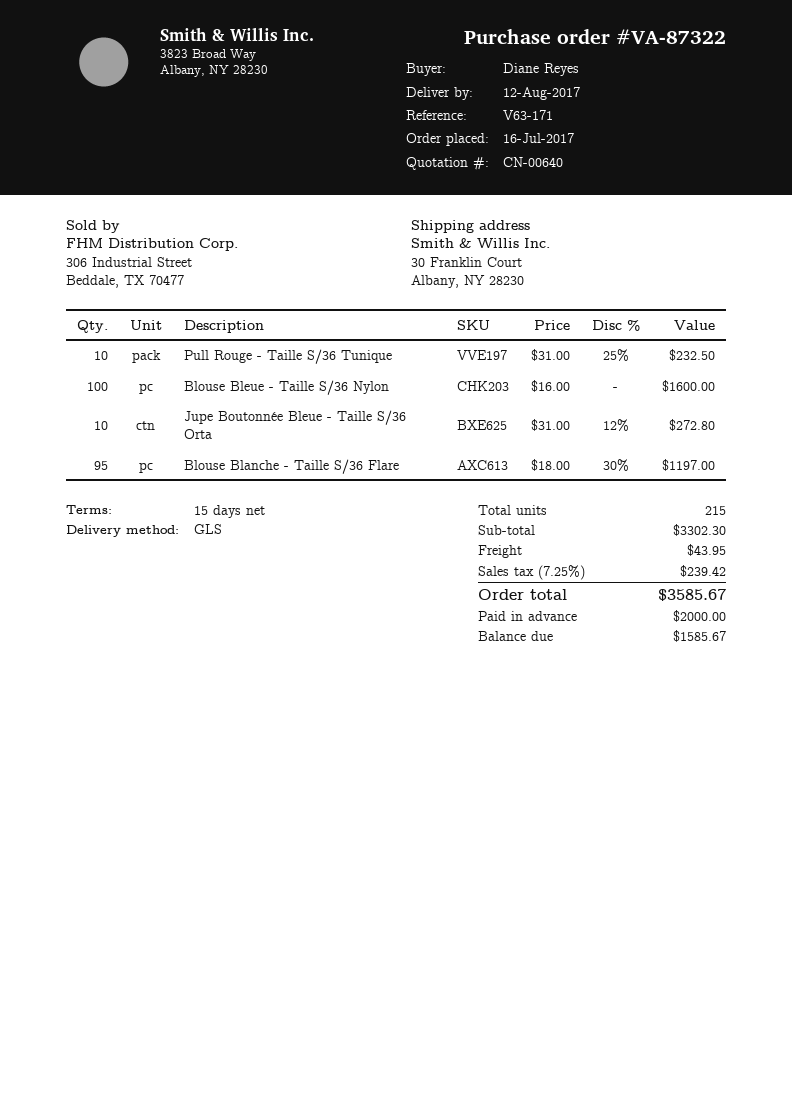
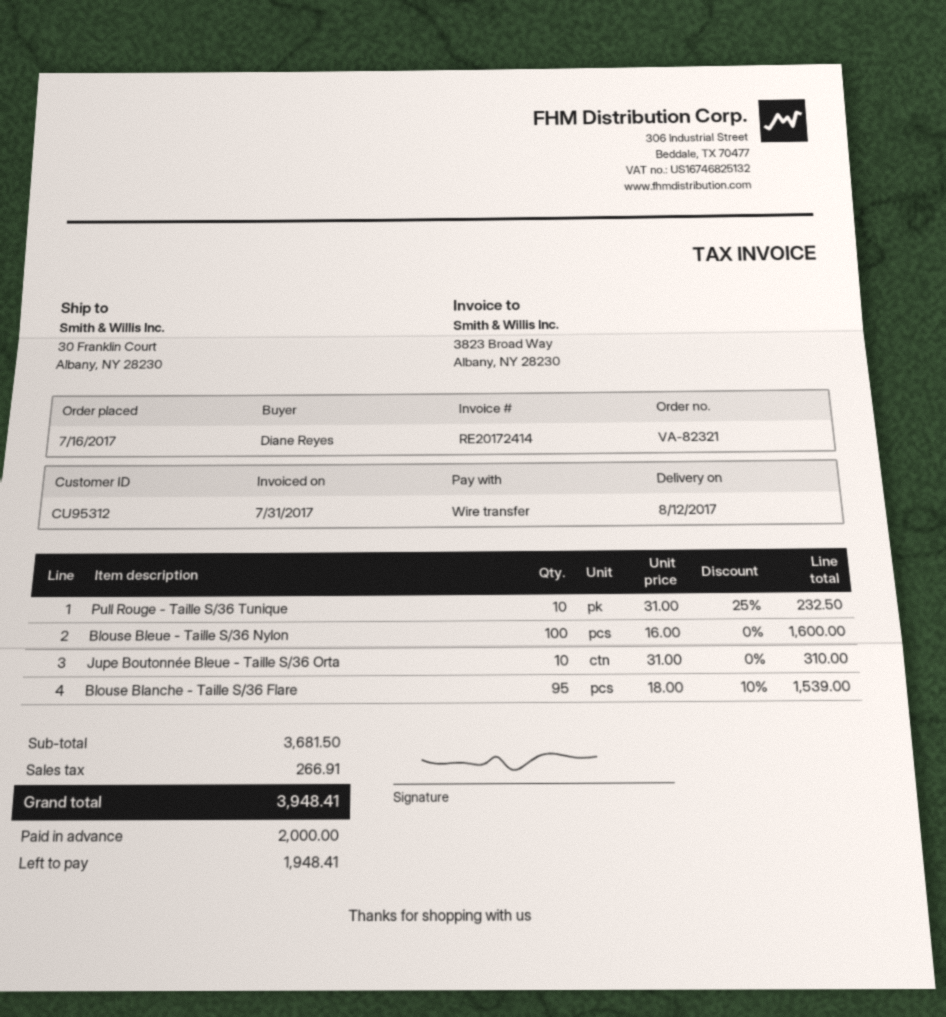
order number: VA-87322 -> VA-82321
Jupe Boutonnée Bleue - Taille S/36 Orta: 10 x 31.00 - 12% = 272.80 -> 10 x 31.00 = 310.00
Blouse Blanche - Taille S/36 Flare: 95 x 18.00 - 30% = 1197.00 -> 95 x 18.00 - 10% = 1539.00
subtotal: 3302.30 -> 3681.50
shipping: 43.95 -> none
tax: 239.42 -> 266.91
total: 3585.67 -> 3948.41
balance: 1585.67 -> 1948.41

